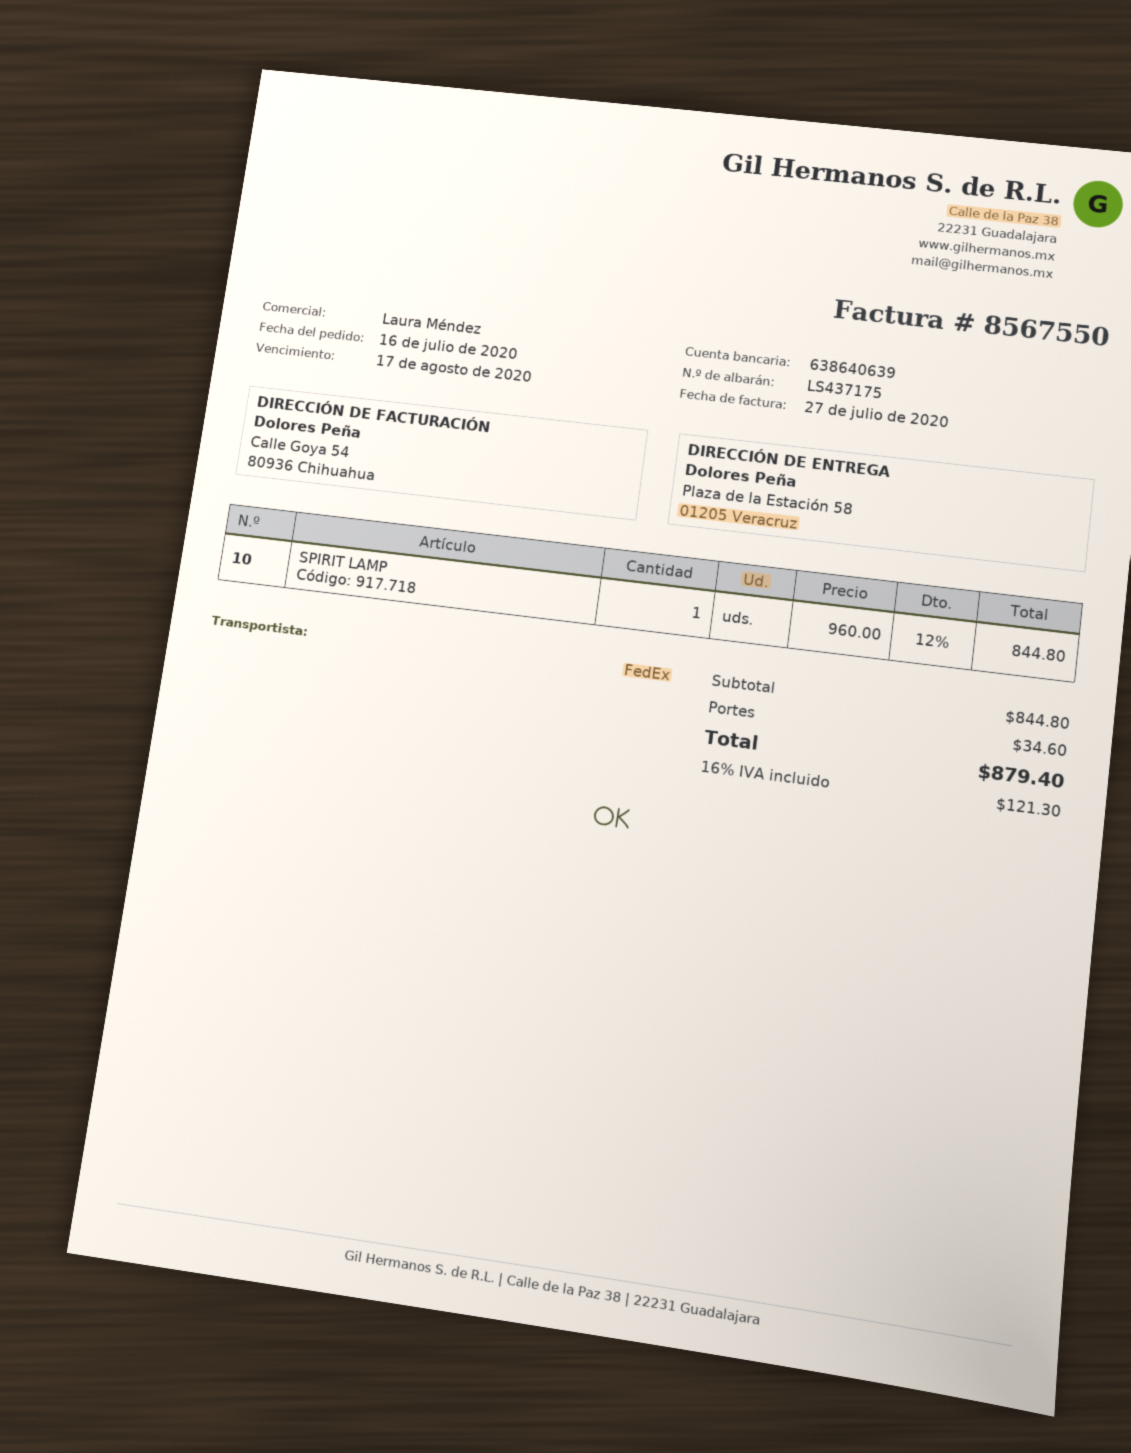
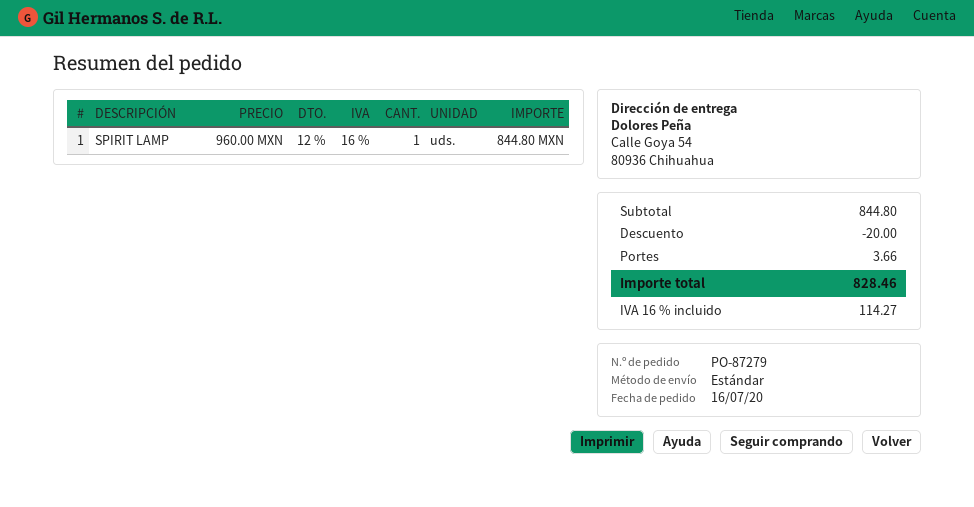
shipping method: FedEx -> standard
ship to: Plaza de la Estación 58, 01205 Veracruz -> Calle Goya 54, 80936 Chihuahua
discount: none -> 20.00
shipping: 34.60 -> 3.66
tax: 16% = 121.30 -> 16% = 114.27
total: 879.40 -> 828.46

